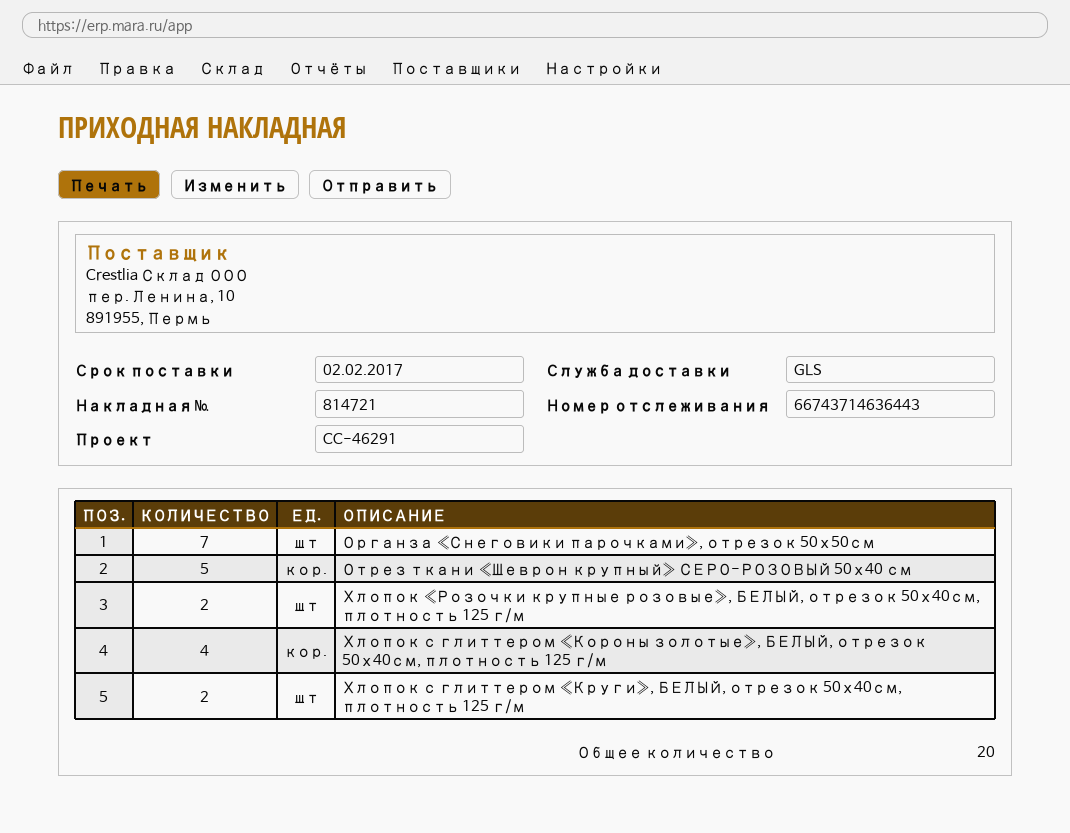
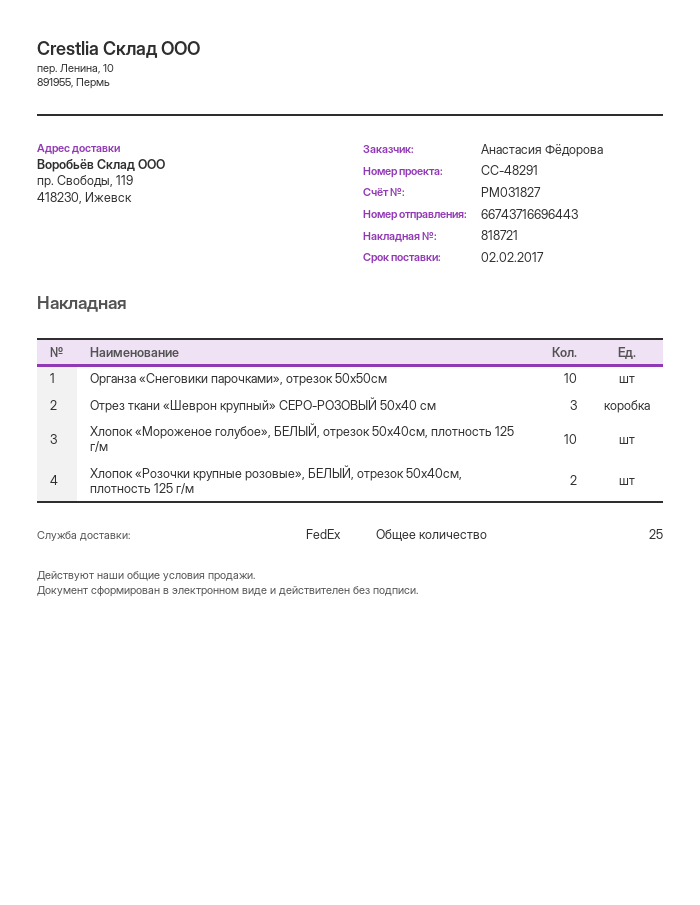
delivery note number: 814721 -> 818721
reference: CC-46291 -> CC-48291
shipping method: GLS -> FedEx
tracking number: 66743714636443 -> 66743716696443
Органза «Снеговики парочками», отрезок 50х50см: 7 -> 10
Отрез ткани «Шеврон крупный» СЕРО-РОЗОВЫЙ 50х40 см: 5 -> 3
Хлопок с глиттером «Короны золотые», БЕЛЫЙ, отрезок 50х40см, плотность 125 г/м: 4 -> none
Хлопок с глиттером «Круги», БЕЛЫЙ, отрезок 50х40см, плотность 125 г/м: 2 -> none
Хлопок «Мороженое голубое», БЕЛЫЙ, отрезок 50х40см, плотность 125 г/м: none -> 10
total quantity: 20 -> 25

